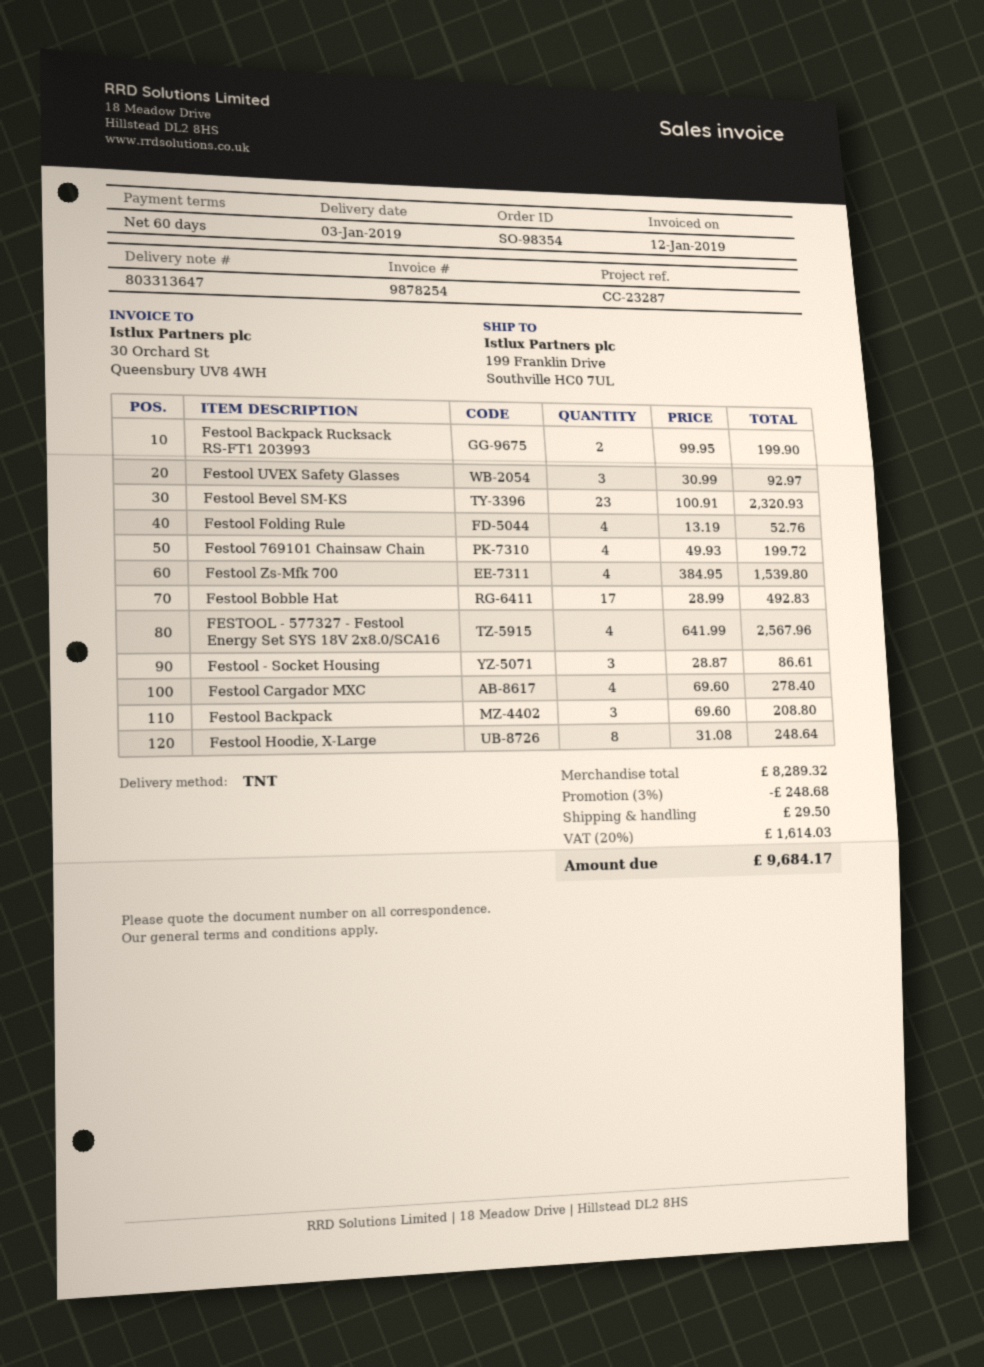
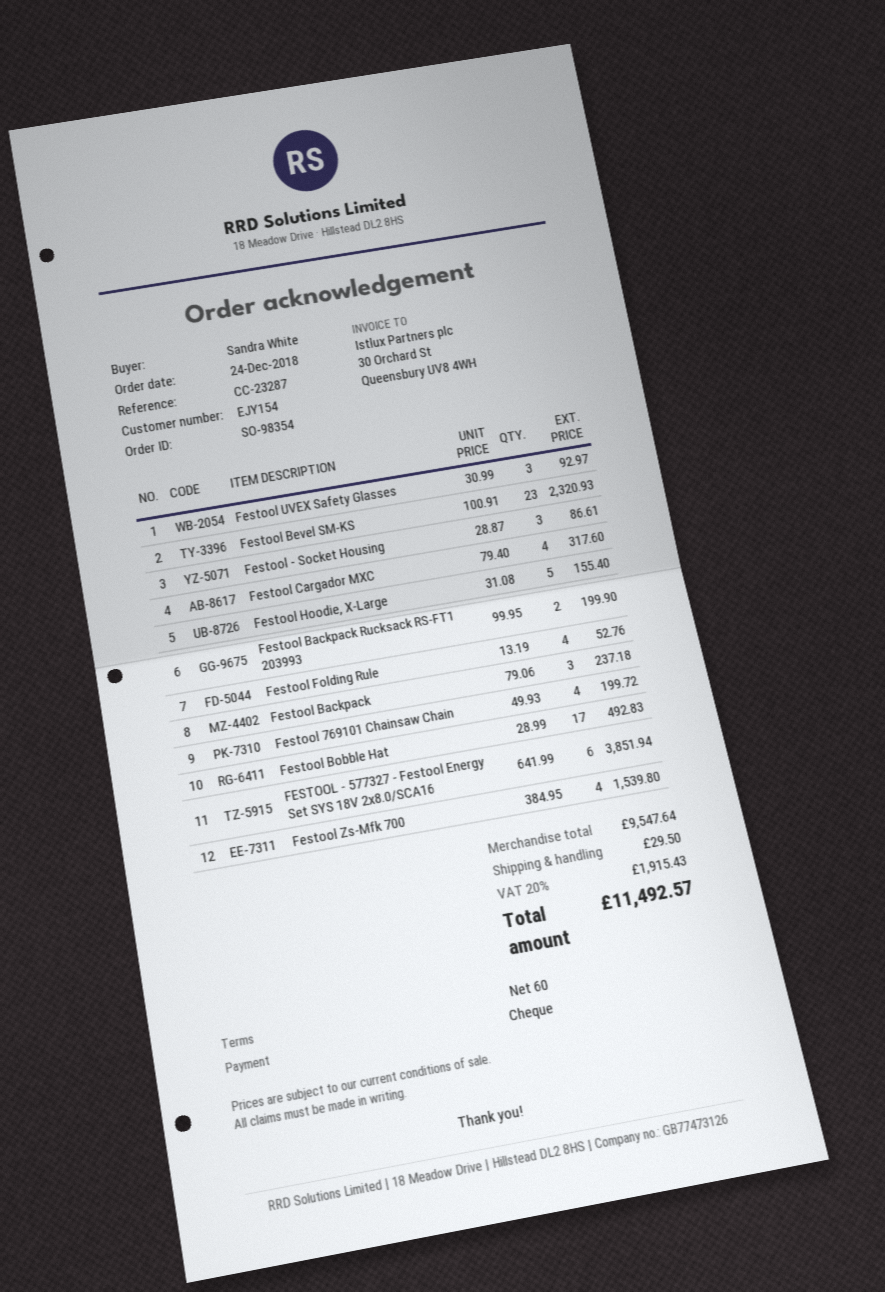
FESTOOL - 577327 - Festool Energy Set SYS 18V 2x8.0/SCA16: 4 x 641.99 = 2567.96 -> 6 x 641.99 = 3851.94
Festool Cargador MXC: 4 x 69.60 = 278.40 -> 4 x 79.40 = 317.60
Festool Backpack: 3 x 69.60 = 208.80 -> 3 x 79.06 = 237.18
Festool Hoodie, X-Large: 8 x 31.08 = 248.64 -> 5 x 31.08 = 155.40
subtotal: 8289.32 -> 9547.64
discount: 3% = 248.68 -> none
tax: 20% = 1614.03 -> 20% = 1915.43
total: 9684.17 -> 11492.57

